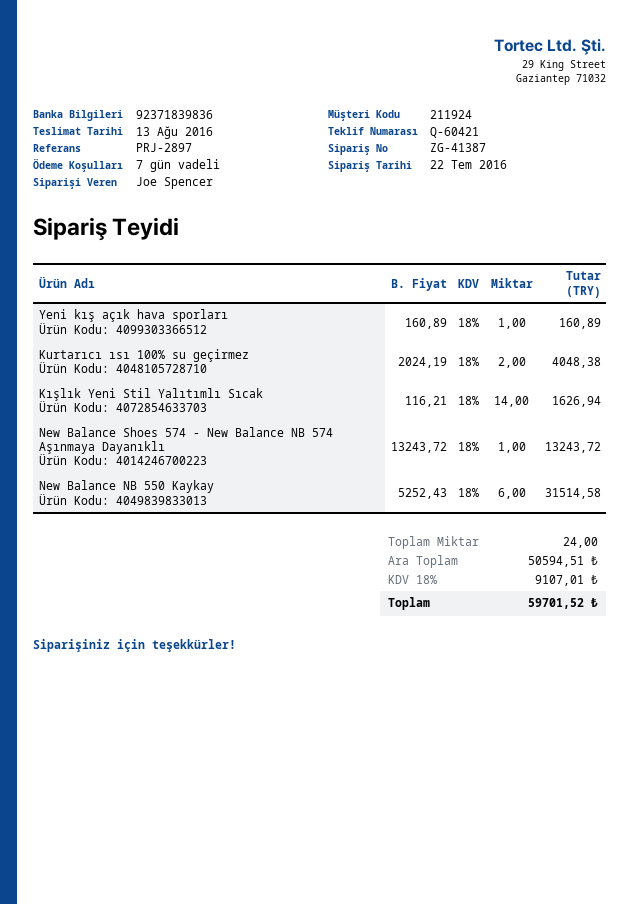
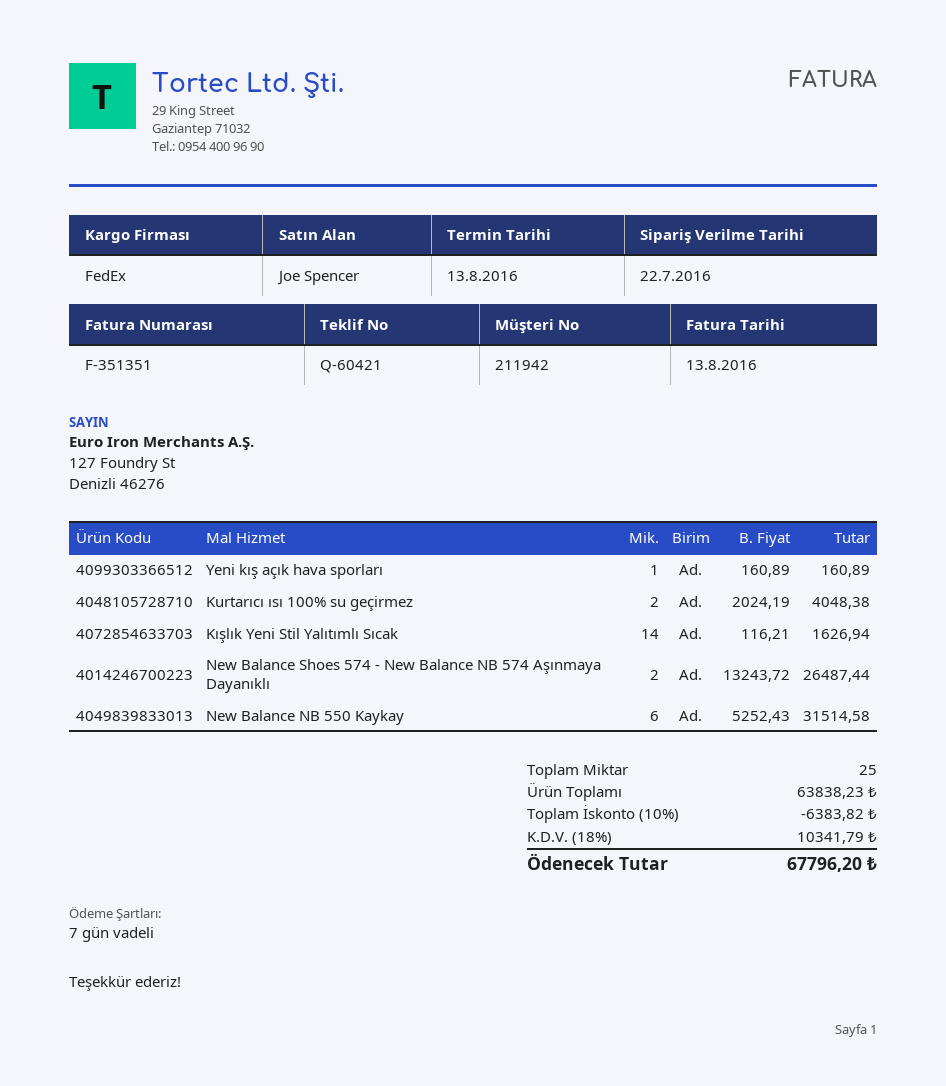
customer number: 211924 -> 211942
New Balance Shoes 574 - New Balance NB 574 Aşınmaya Dayanıklı: 1 x 13243.72 = 13243.72 -> 2 x 13243.72 = 26487.44
total quantity: 24 -> 25
subtotal: 50594.51 -> 63838.23
discount: none -> 10% = 6383.82
tax: 18% = 9107.01 -> 18% = 10341.79
total: 59701.52 -> 67796.20

